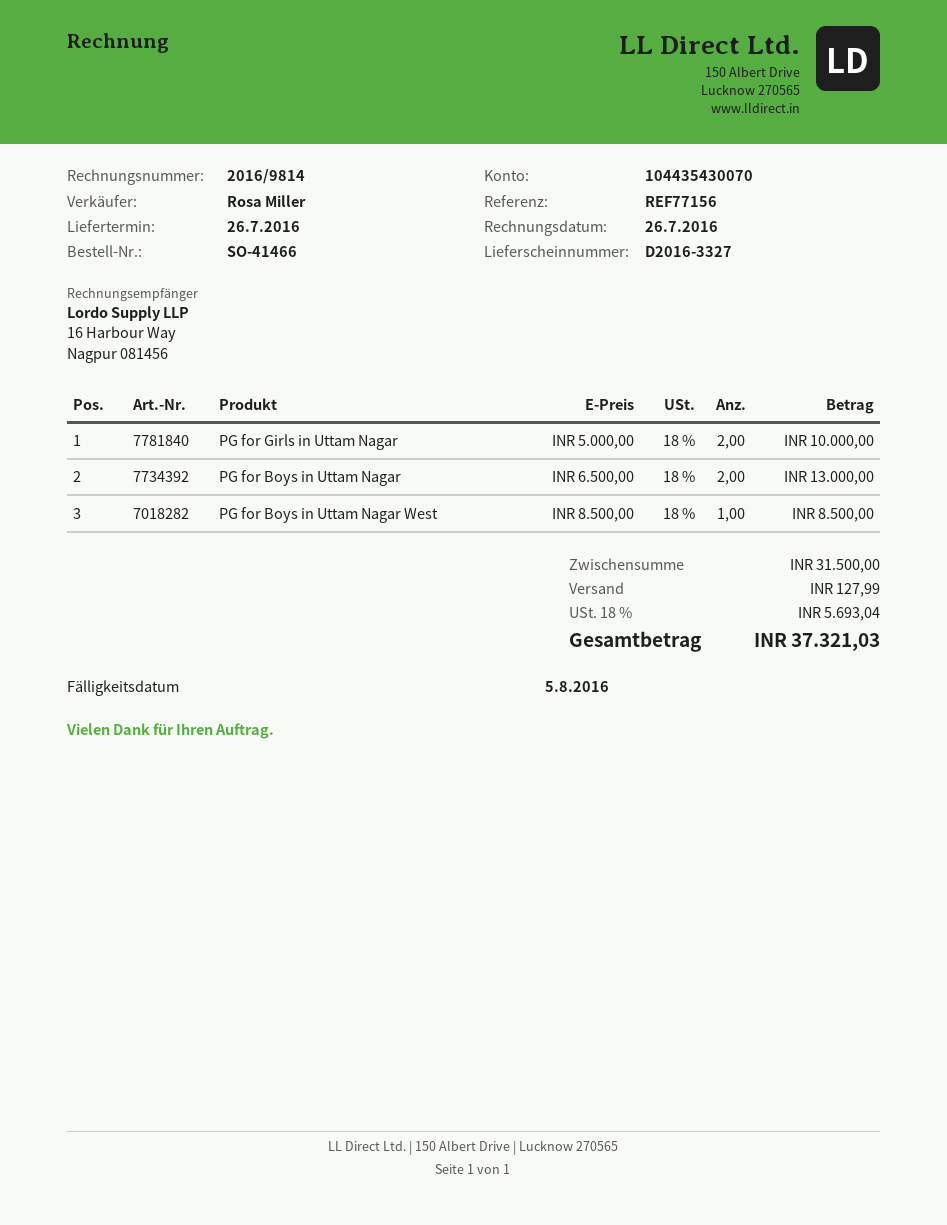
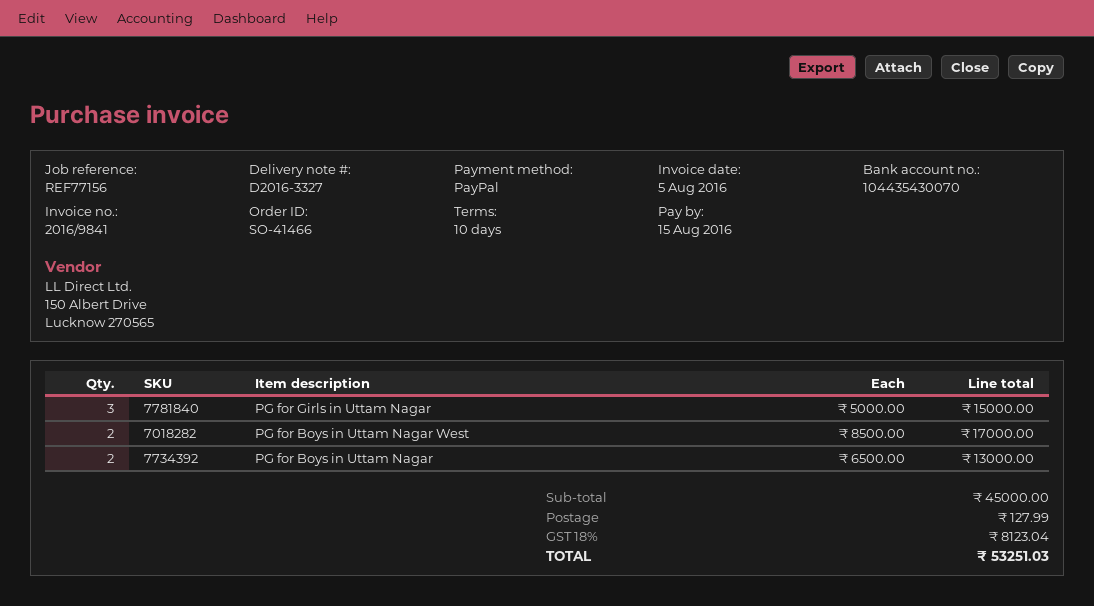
invoice number: 2016/9814 -> 2016/9841
invoice date: 2016-07-26 -> 2016-08-05
due date: 2016-08-05 -> 2016-08-15
PG for Girls in Uttam Nagar: 2 x 5000.00 = 10000.00 -> 3 x 5000.00 = 15000.00
PG for Boys in Uttam Nagar West: 1 x 8500.00 = 8500.00 -> 2 x 8500.00 = 17000.00
subtotal: 31500.00 -> 45000.00
tax: 18% = 5693.04 -> 18% = 8123.04
total: 37321.03 -> 53251.03

